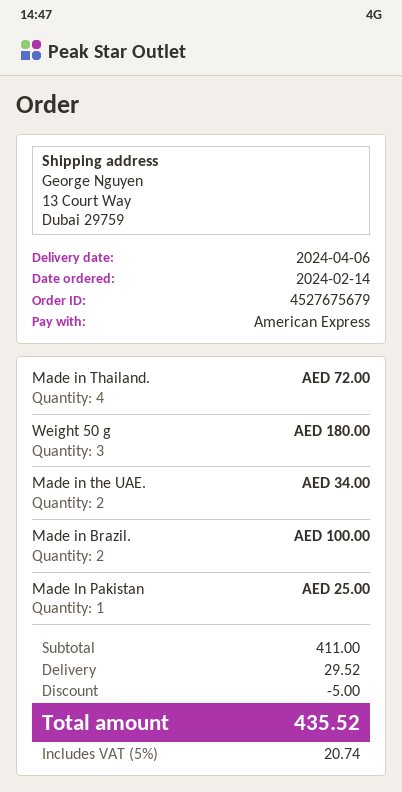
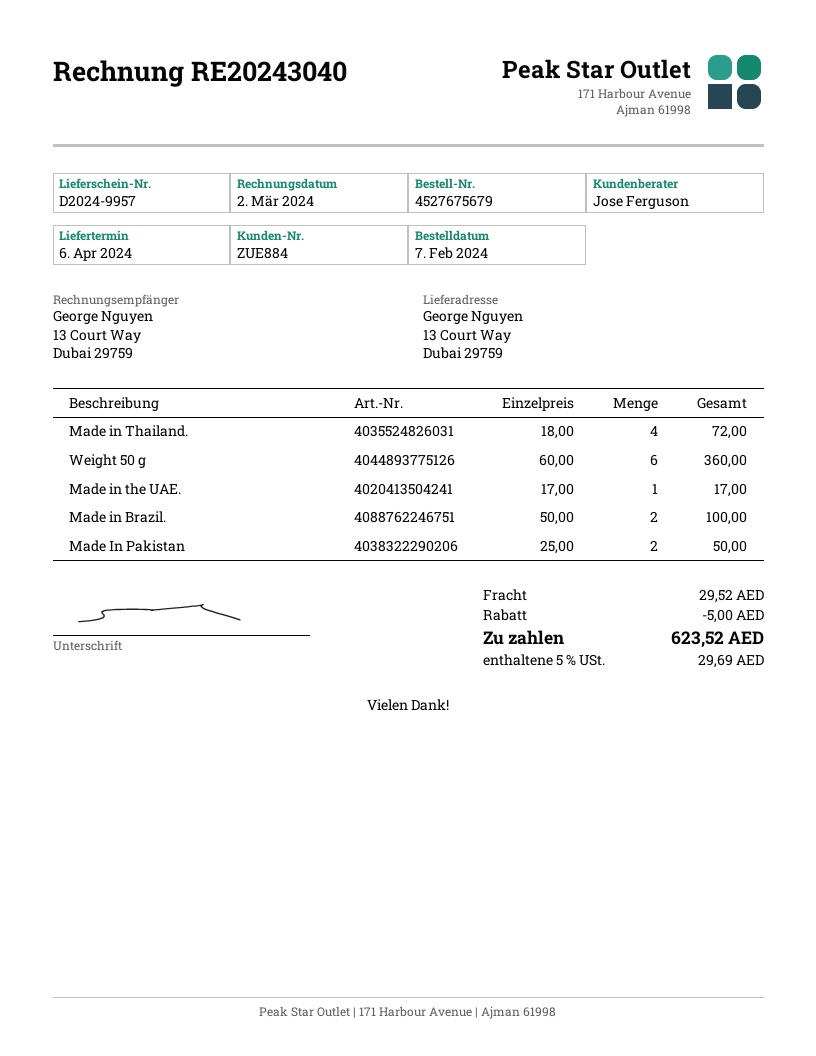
order date: 2024-02-14 -> 2024-02-07
Weight 50 g: 3 for 180.00 -> 6 for 360.00
Made in the UAE.: 2 for 34.00 -> 1 for 17.00
Made In Pakistan: 1 for 25.00 -> 2 for 50.00
tax: 5% = 20.74 -> 5% = 29.69
total: 435.52 -> 623.52

